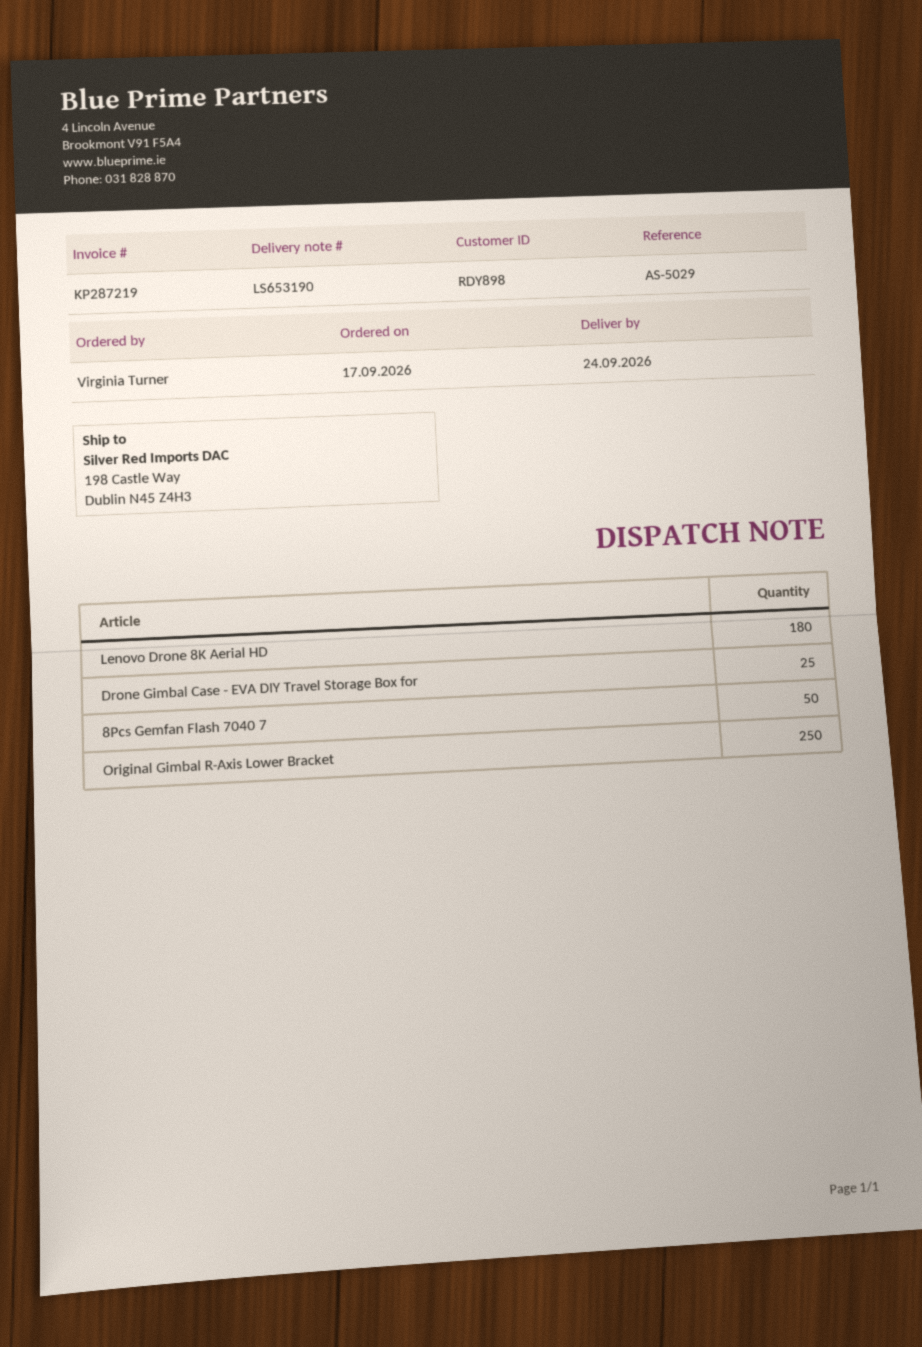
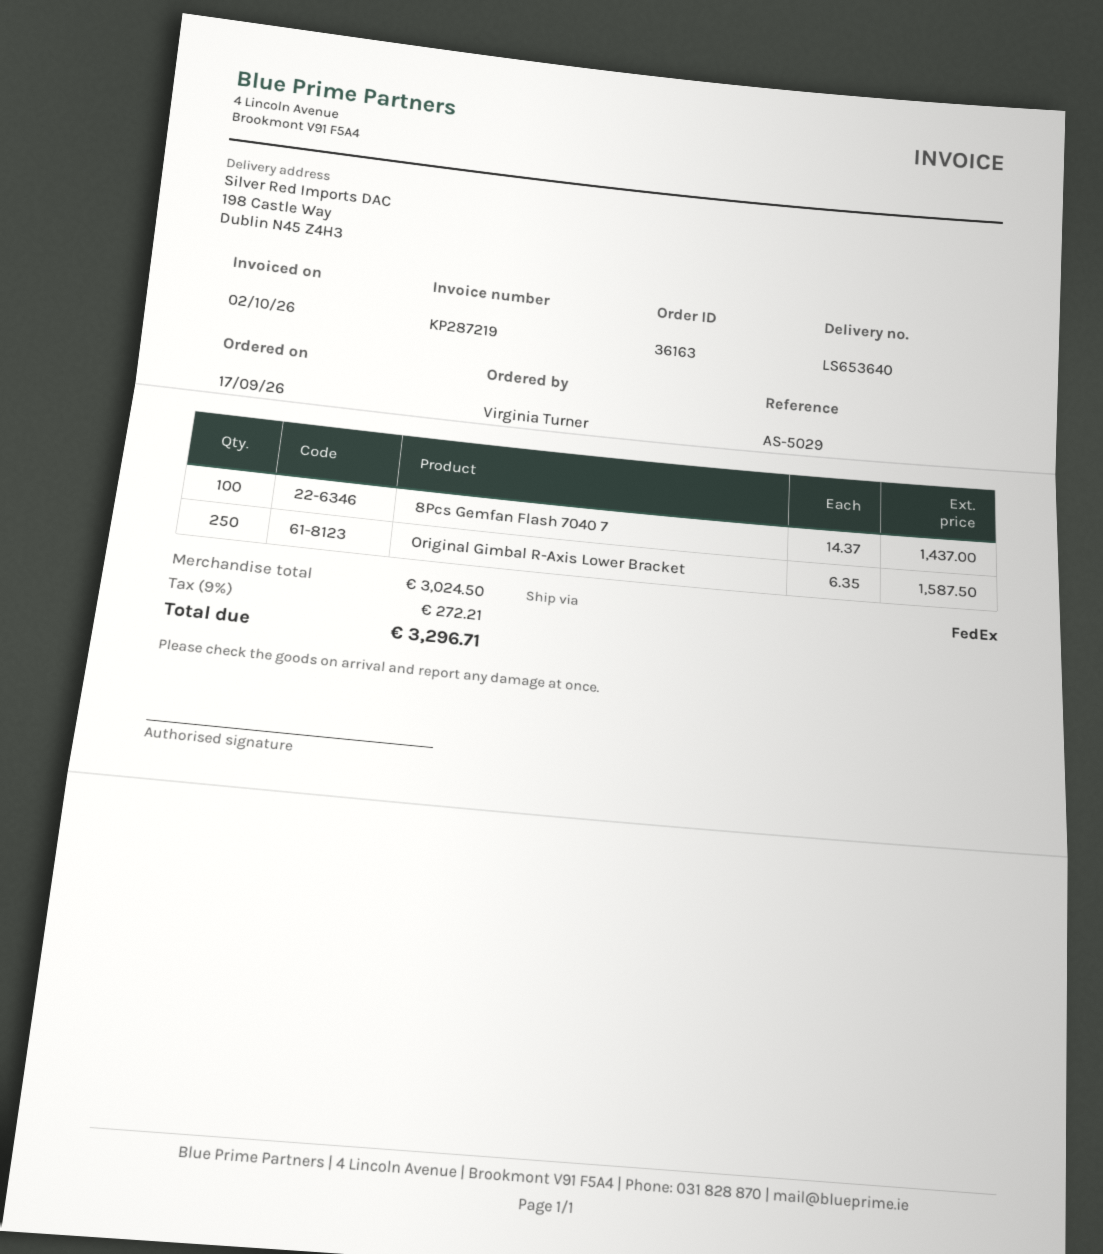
delivery note number: LS653190 -> LS653640
Lenovo Drone 8K Aerial HD: 180 -> none
Drone Gimbal Case - EVA DIY Travel Storage Box for: 25 -> none
8Pcs Gemfan Flash 7040 7: 50 -> 100

